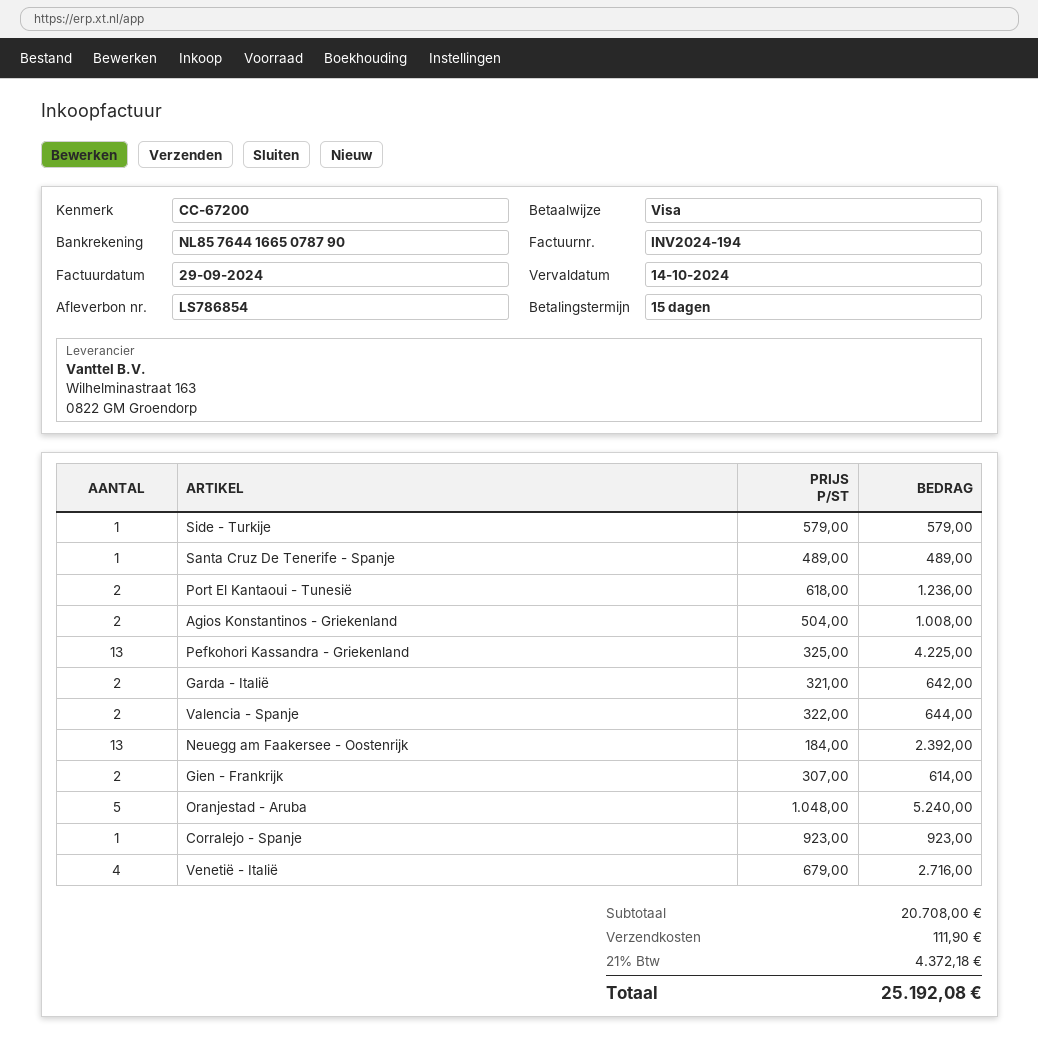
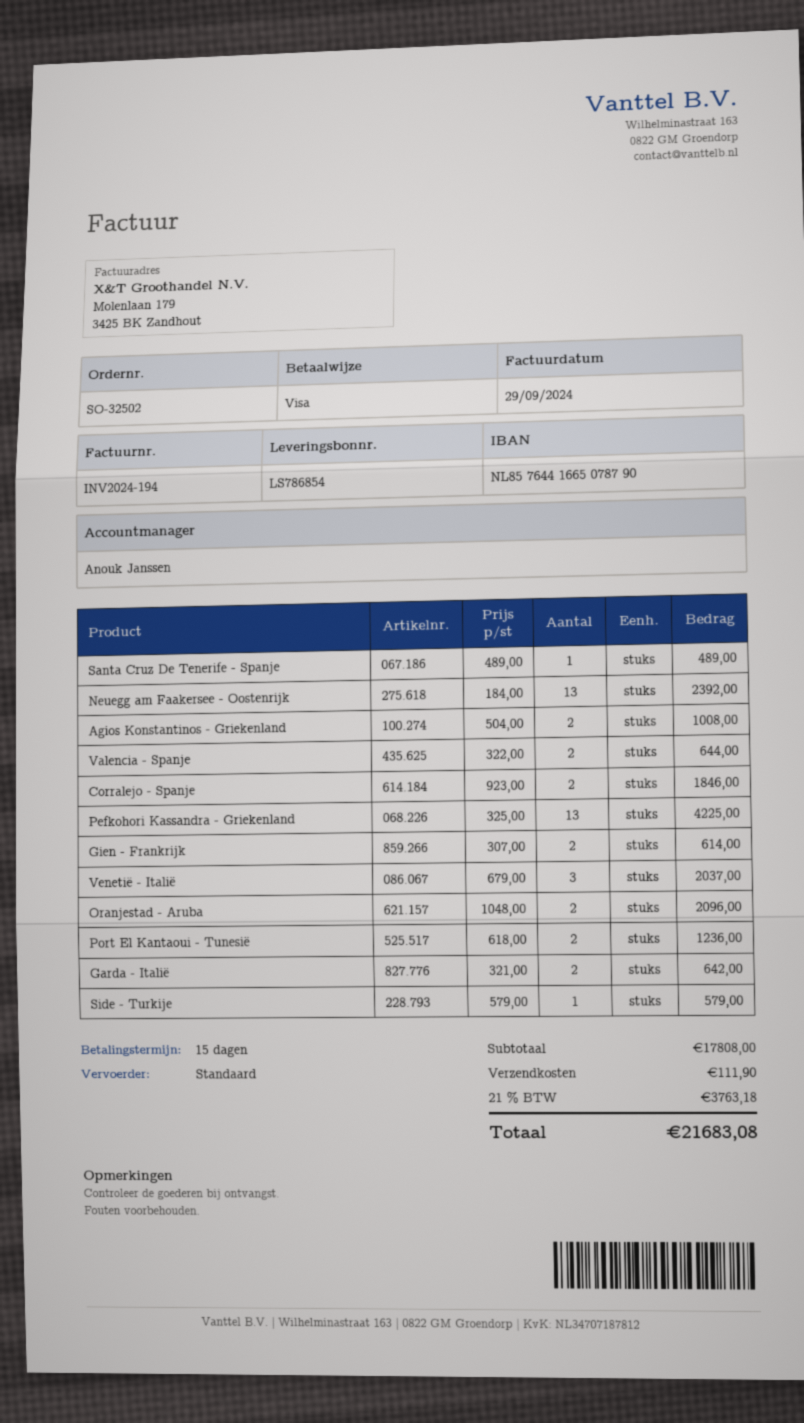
Oranjestad - Aruba: 5 x 1048.00 = 5240.00 -> 2 x 1048.00 = 2096.00
Corralejo - Spanje: 1 x 923.00 = 923.00 -> 2 x 923.00 = 1846.00
Venetië - Italië: 4 x 679.00 = 2716.00 -> 3 x 679.00 = 2037.00
subtotal: 20708.00 -> 17808.00
tax: 21% = 4372.18 -> 21% = 3763.18
total: 25192.08 -> 21683.08

